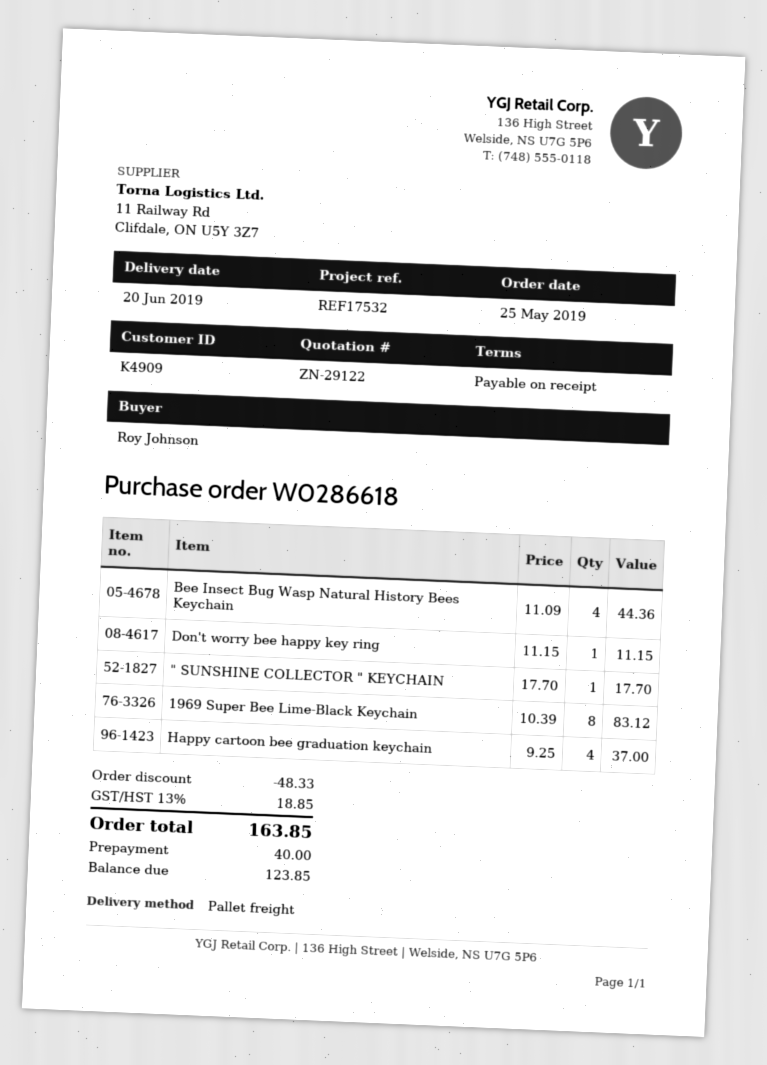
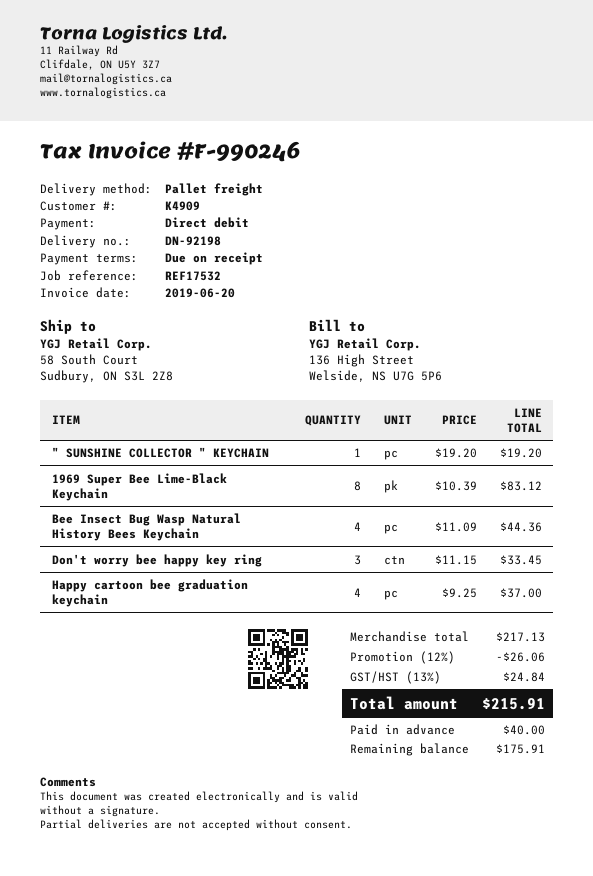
Don't worry bee happy key ring: 1 x 11.15 = 11.15 -> 3 x 11.15 = 33.45
" SUNSHINE COLLECTOR " KEYCHAIN: 1 x 17.70 = 17.70 -> 1 x 19.20 = 19.20
discount: 48.33 -> 26.06
tax: 13% = 18.85 -> 13% = 24.84
total: 163.85 -> 215.91
balance: 123.85 -> 175.91

